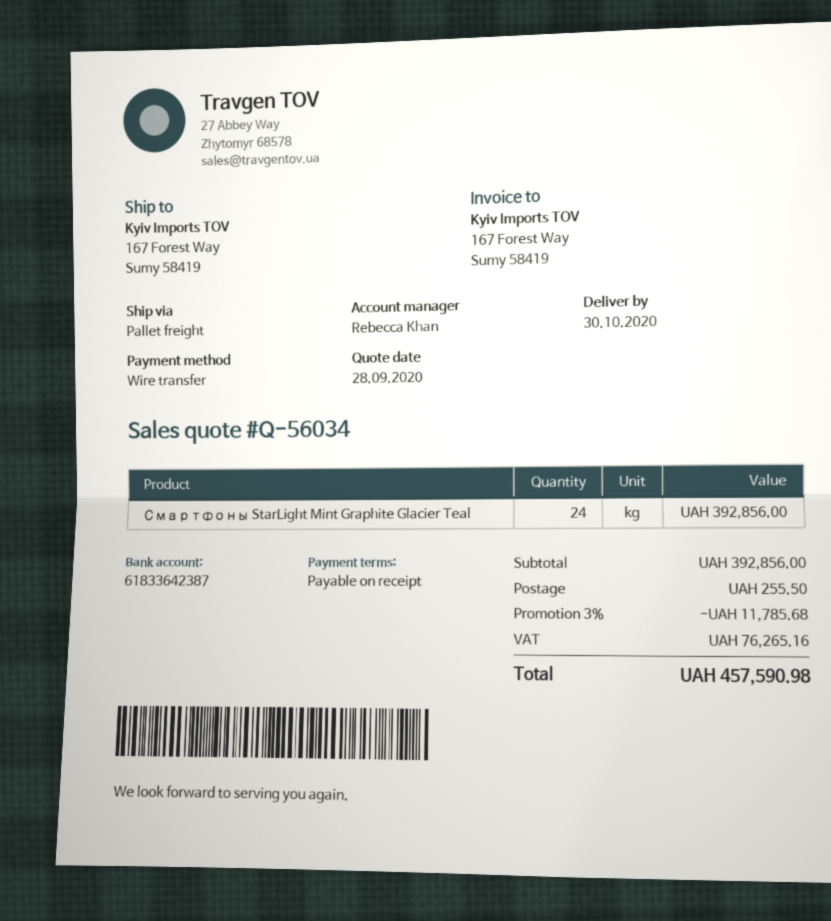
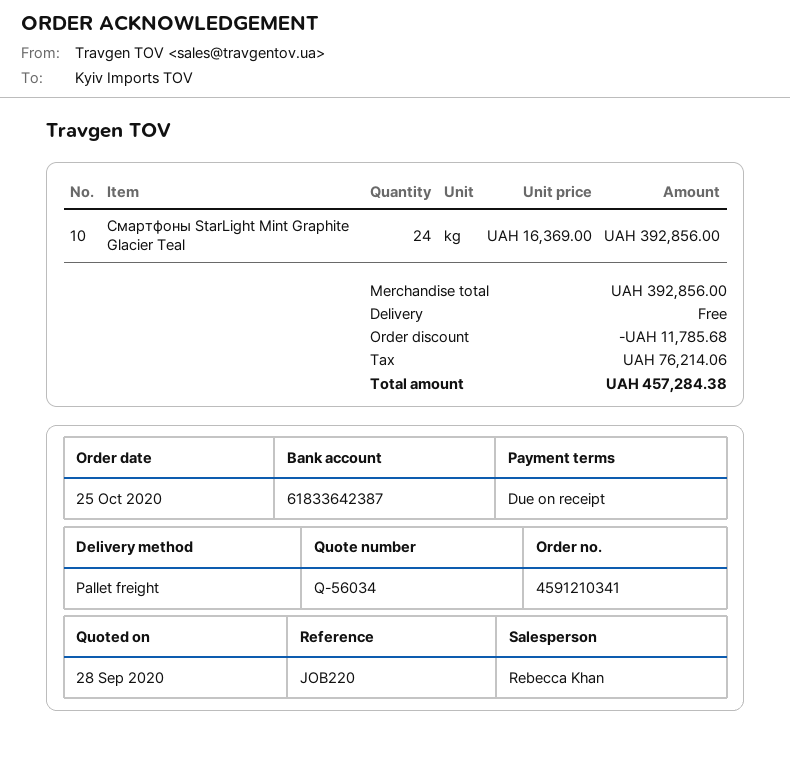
shipping: 255.50 -> 0.00
tax: 76265.16 -> 76214.06
total: 457590.98 -> 457284.38

